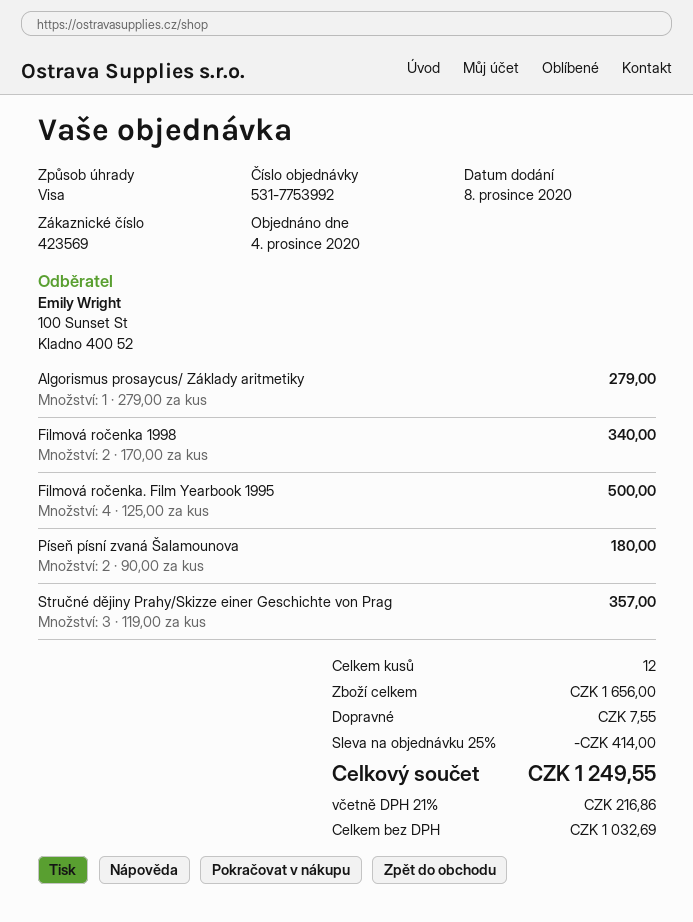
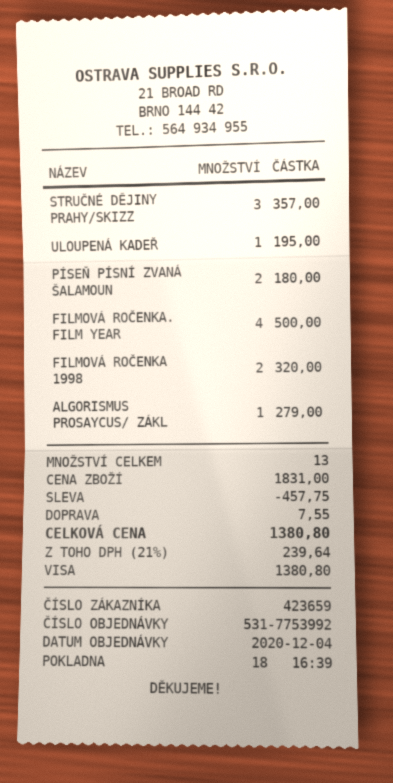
customer number: 423569 -> 423659
Filmová ročenka 1998: 2 for 340.00 -> 2 for 320.00
ULOUPENÁ KADEŘ: none -> 1 for 195.00
total quantity: 12 -> 13
subtotal: 1656.00 -> 1831.00
discount: 414.00 -> 457.75
tax: 21% = 216.86 -> 21% = 239.64
total: 1249.55 -> 1380.80

